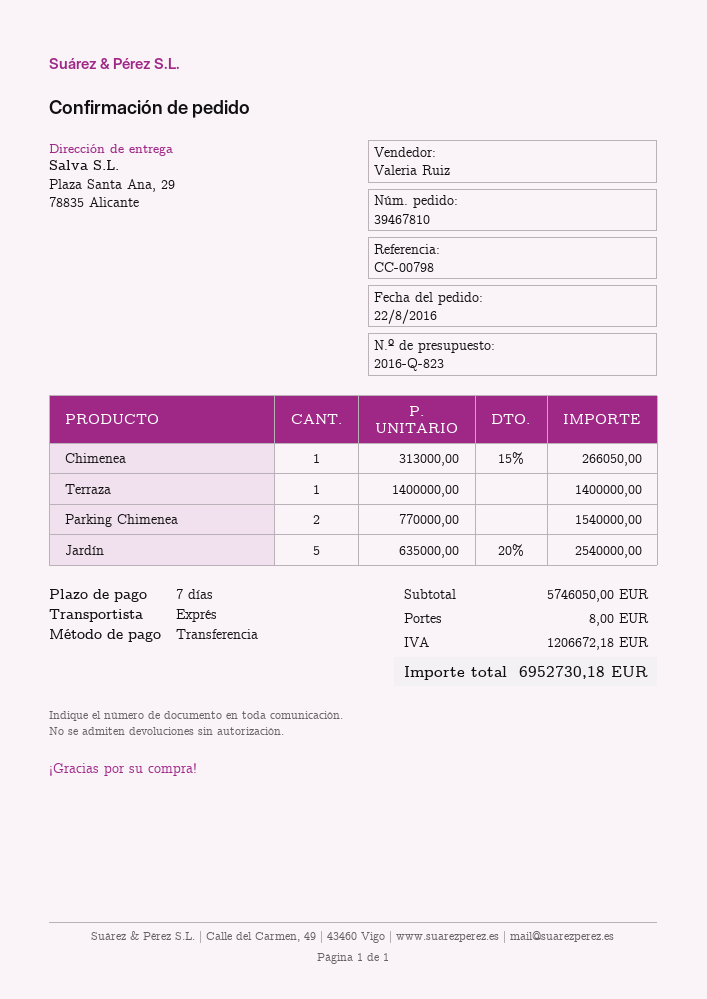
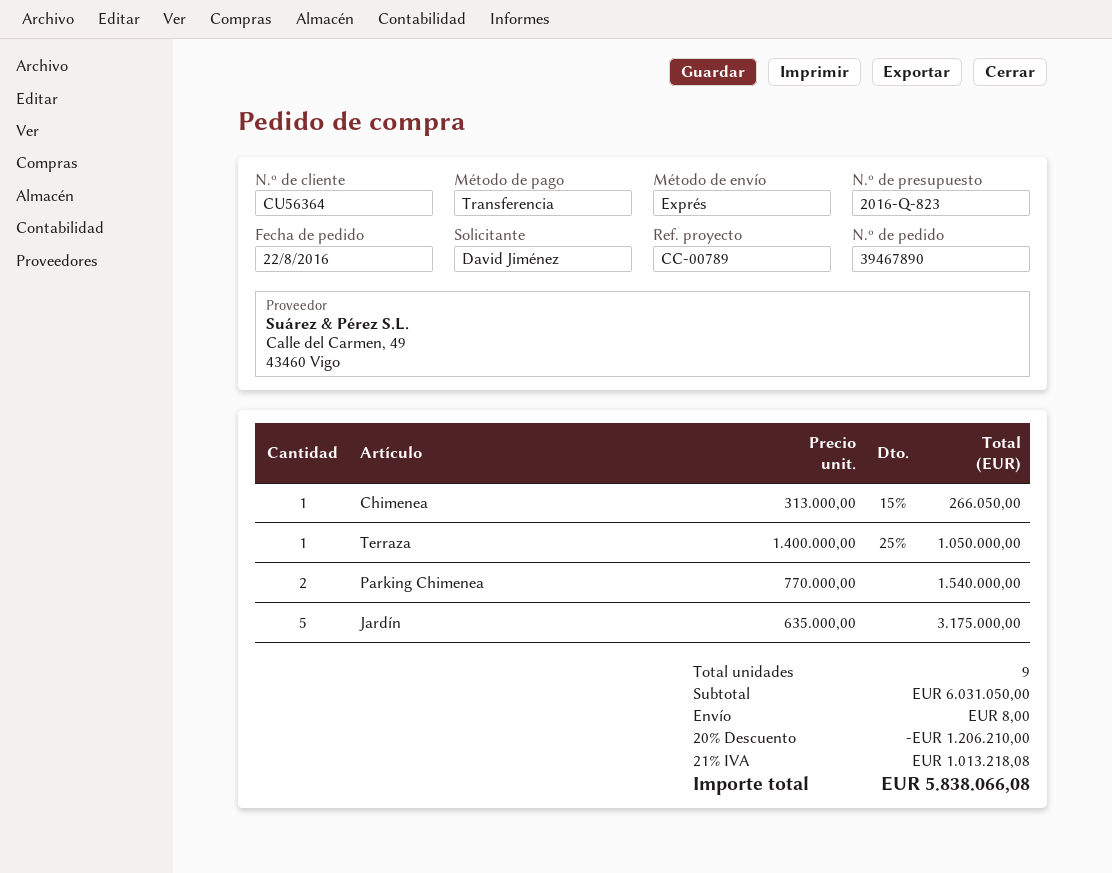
order number: 39467810 -> 39467890
reference: CC-00798 -> CC-00789
Terraza: 1 x 1400000.00 = 1400000.00 -> 1 x 1400000.00 - 25% = 1050000.00
Jardín: 5 x 635000.00 - 20% = 2540000.00 -> 5 x 635000.00 = 3175000.00
subtotal: 5746050.00 -> 6031050.00
discount: none -> 20% = 1206210.00
tax: 1206672.18 -> 1013218.08
total: 6952730.18 -> 5838066.08

